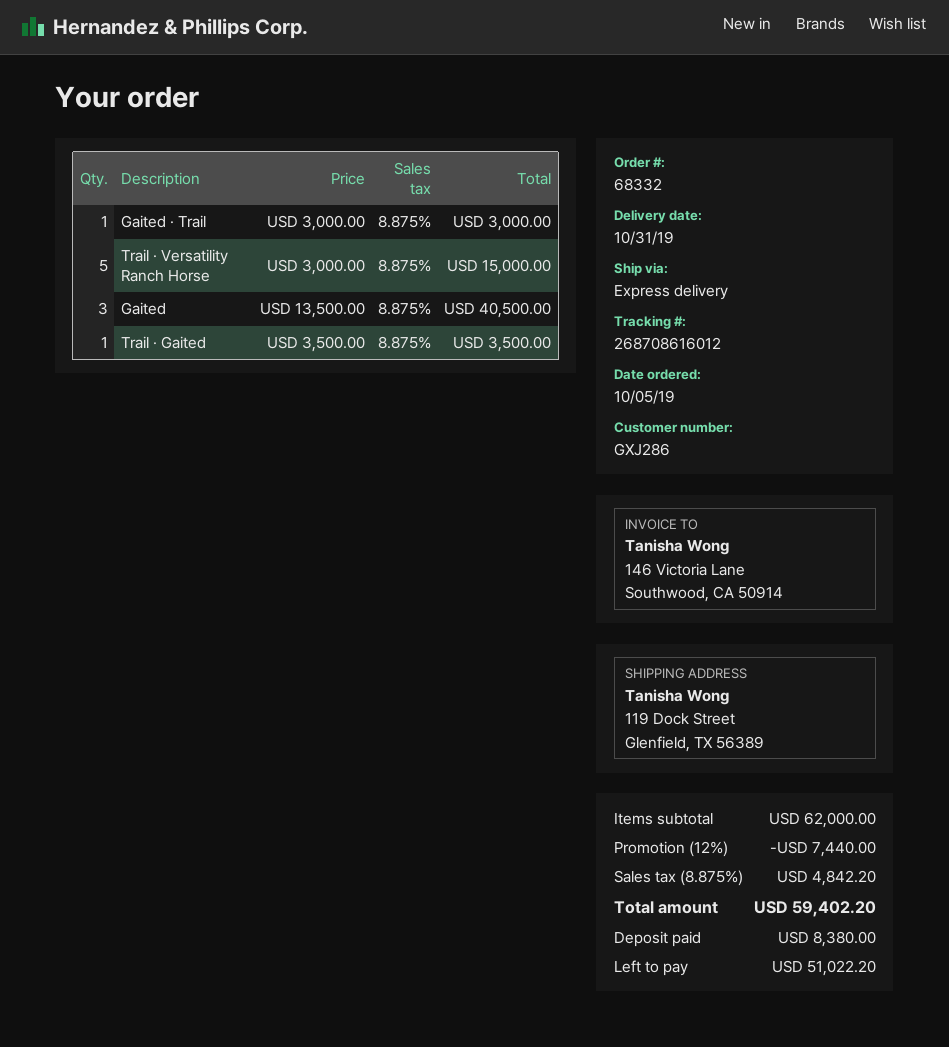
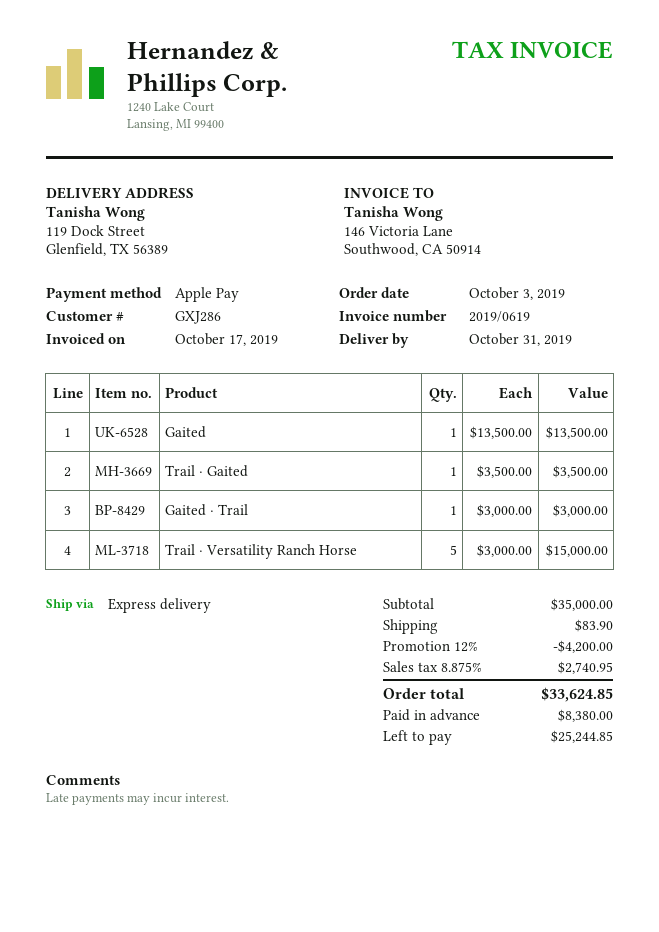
order date: 2019-10-05 -> 2019-10-03
Gaited: 3 x 13500.00 = 40500.00 -> 1 x 13500.00 = 13500.00
subtotal: 62000.00 -> 35000.00
discount: 12% = 7440.00 -> 12% = 4200.00
shipping: none -> 83.90
tax: 8.875% = 4842.20 -> 8.875% = 2740.95
total: 59402.20 -> 33624.85
balance: 51022.20 -> 25244.85

